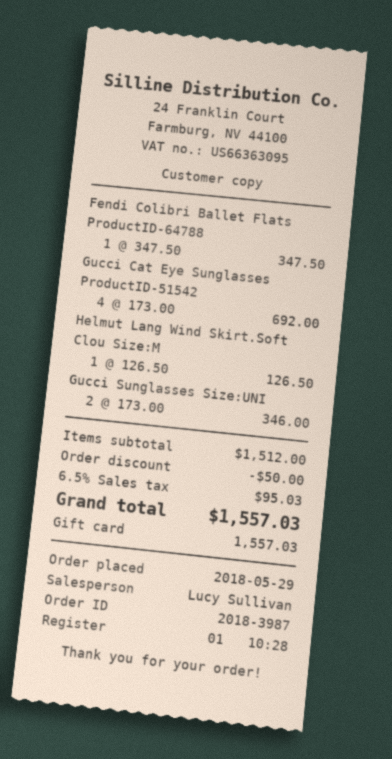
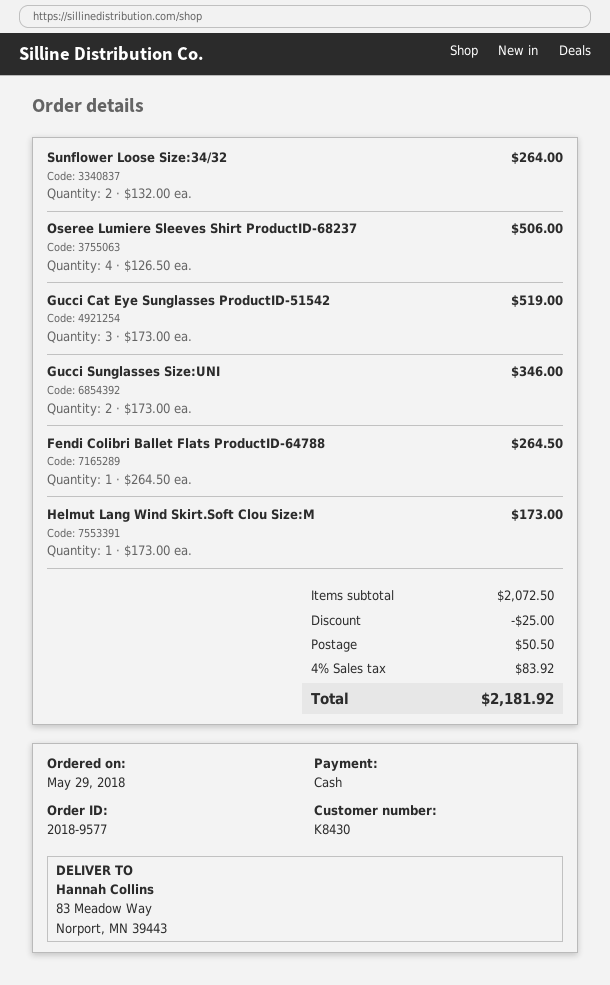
order number: 2018-3987 -> 2018-9577
payment method: gift card -> cash
Fendi Colibri Ballet Flats ProductID-64788: 1 x 347.50 = 347.50 -> 1 x 264.50 = 264.50
Gucci Cat Eye Sunglasses ProductID-51542: 4 x 173.00 = 692.00 -> 3 x 173.00 = 519.00
Helmut Lang Wind Skirt.Soft Clou Size:M: 1 x 126.50 = 126.50 -> 1 x 173.00 = 173.00
Sunflower Loose Size:34/32: none -> 2 x 132.00 = 264.00
Oseree Lumiere Sleeves Shirt ProductID-68237: none -> 4 x 126.50 = 506.00
subtotal: 1512.00 -> 2072.50
discount: 50.00 -> 25.00
shipping: none -> 50.50
tax: 6.5% = 95.03 -> 4% = 83.92
total: 1557.03 -> 2181.92

